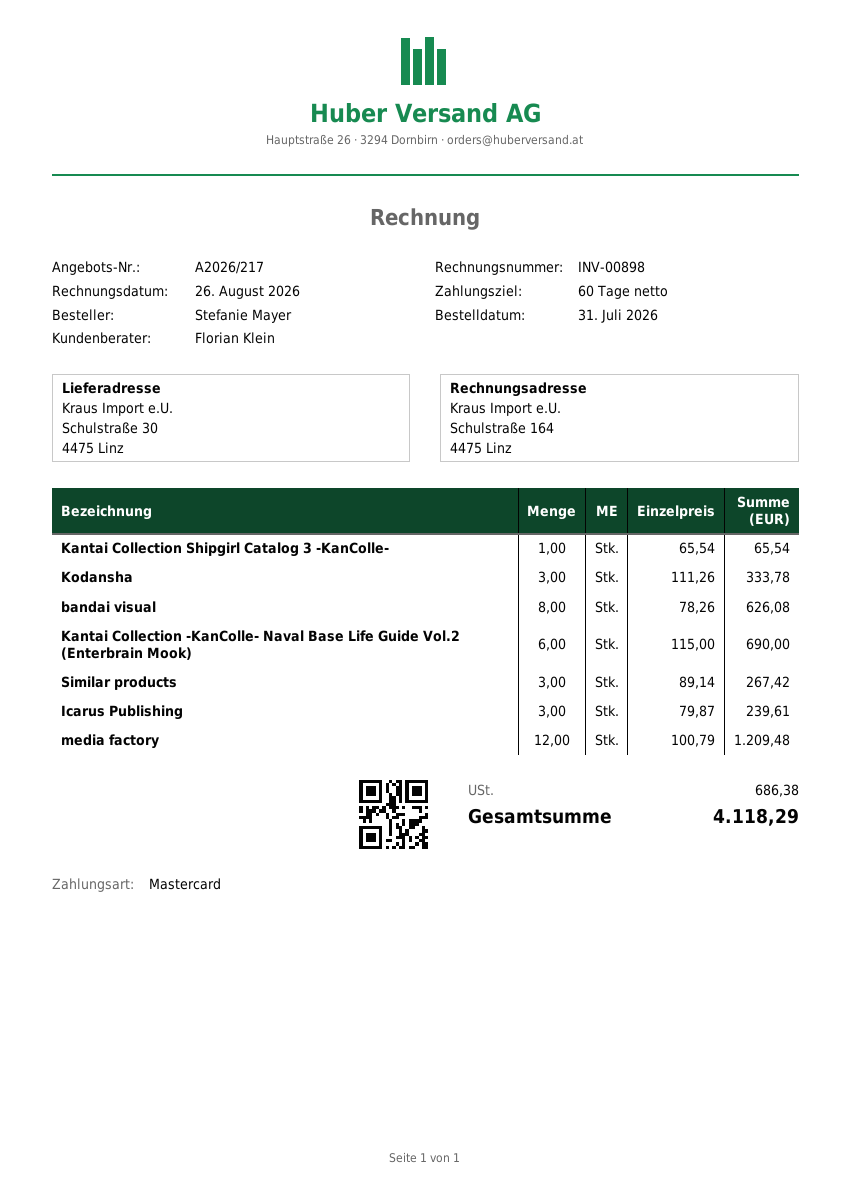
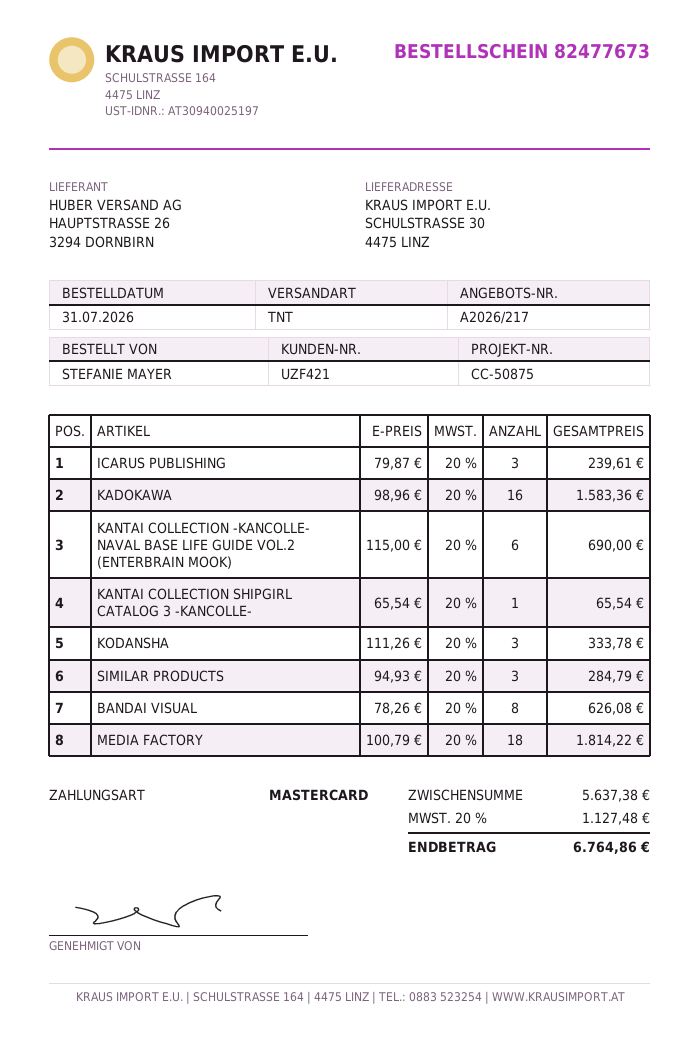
Similar products: 3 x 89.14 = 267.42 -> 3 x 94.93 = 284.79
media factory: 12 x 100.79 = 1209.48 -> 18 x 100.79 = 1814.22
KADOKAWA: none -> 16 x 98.96 = 1583.36
tax: 686.38 -> 1127.48
total: 4118.29 -> 6764.86

